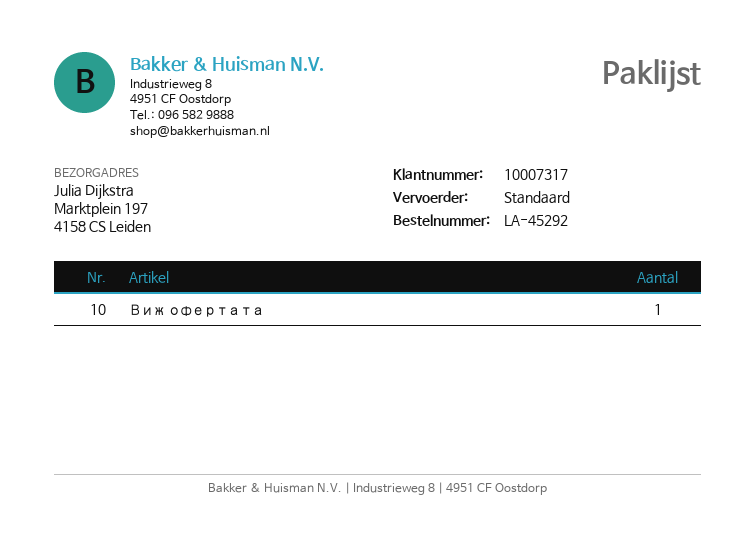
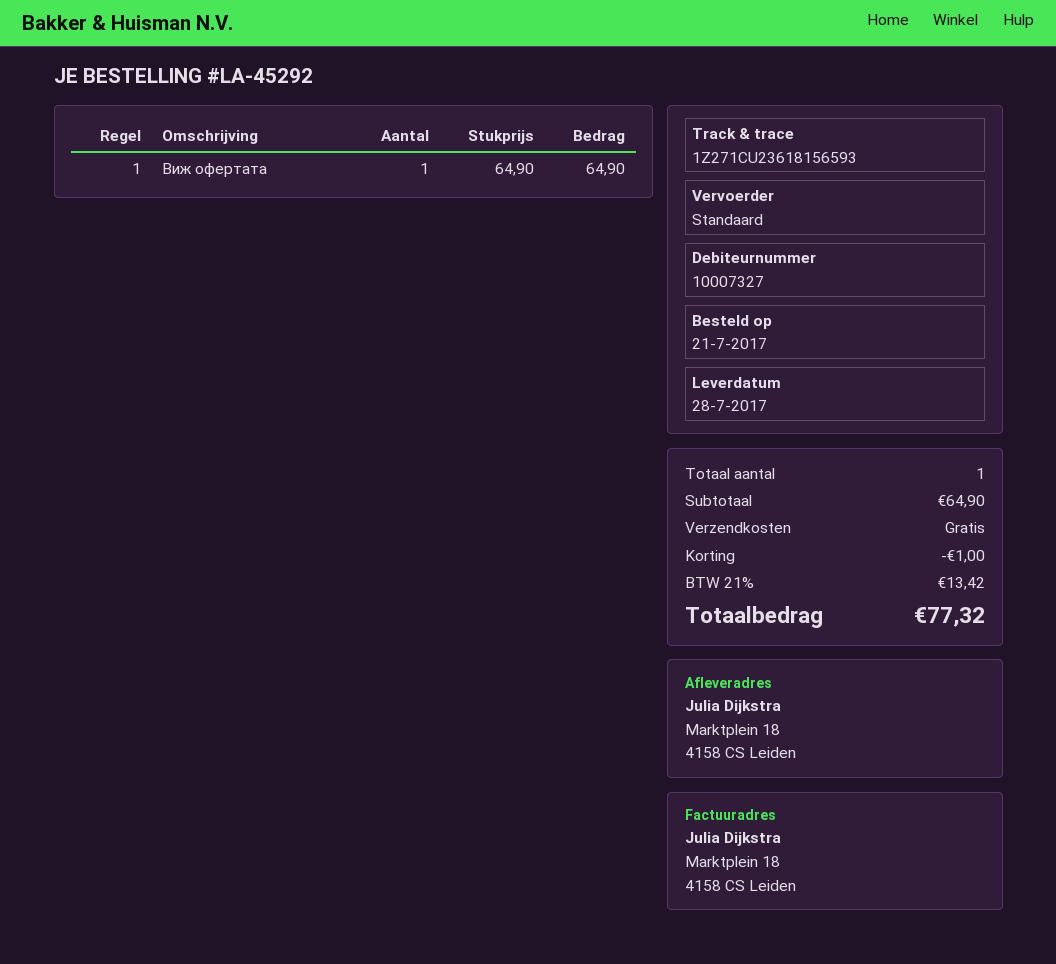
customer number: 10007317 -> 10007327
ship to: Marktplein 197, 4158 CS Leiden -> Marktplein 18, 4158 CS Leiden

